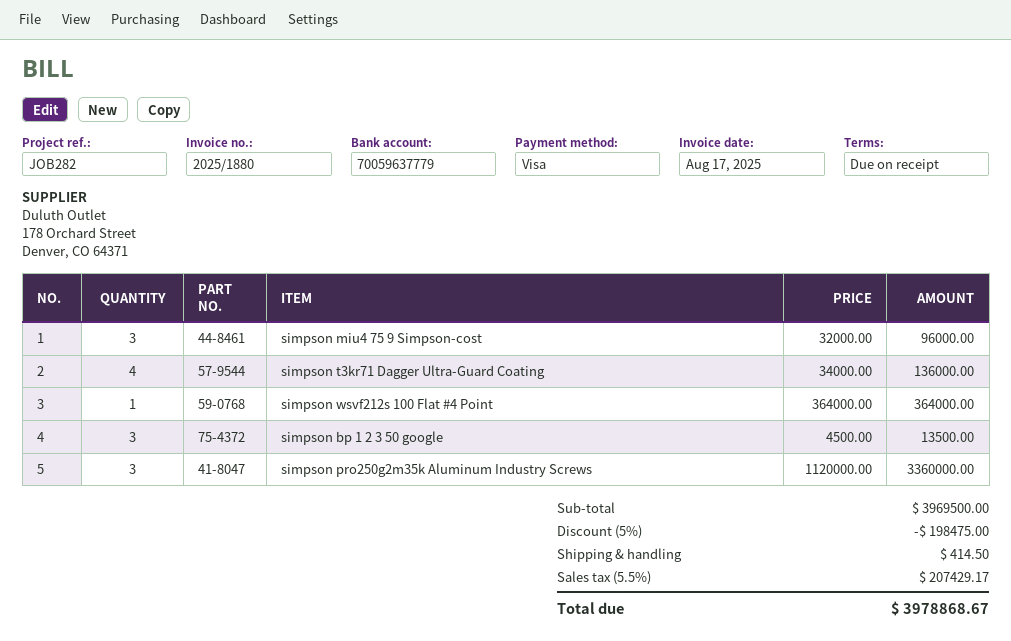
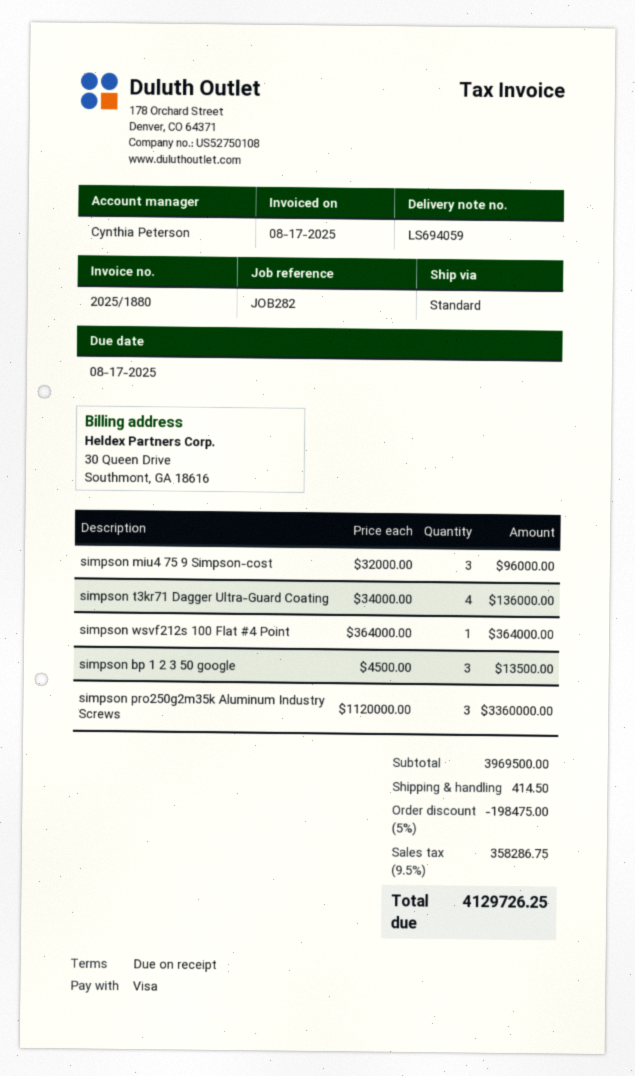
tax: 5.5% = 207429.17 -> 9.5% = 358286.75
total: 3978868.67 -> 4129726.25

